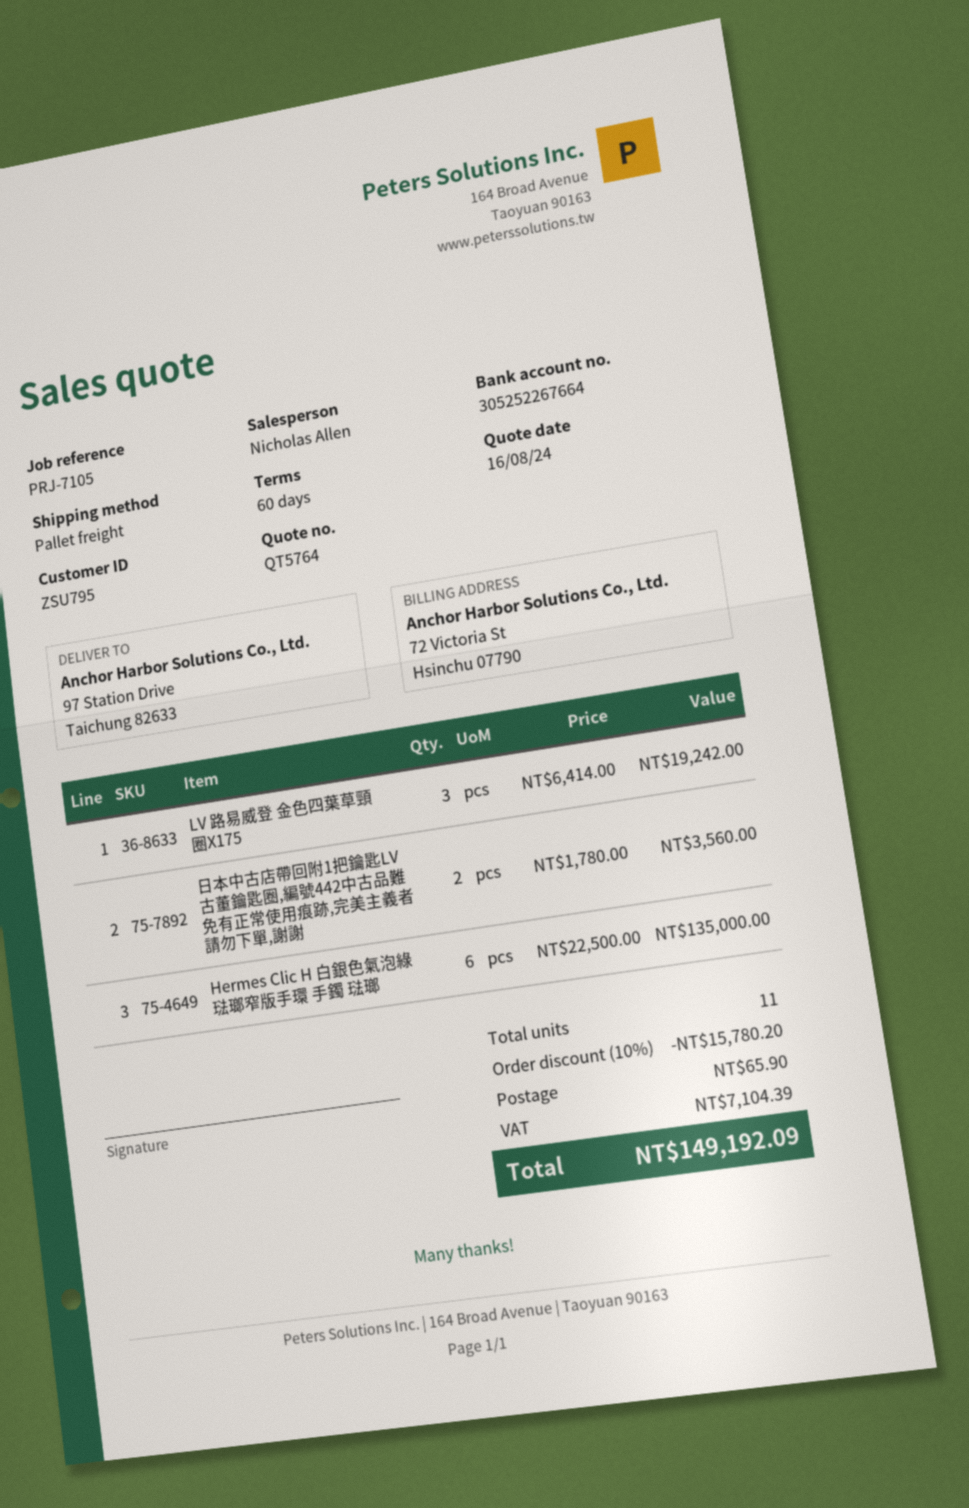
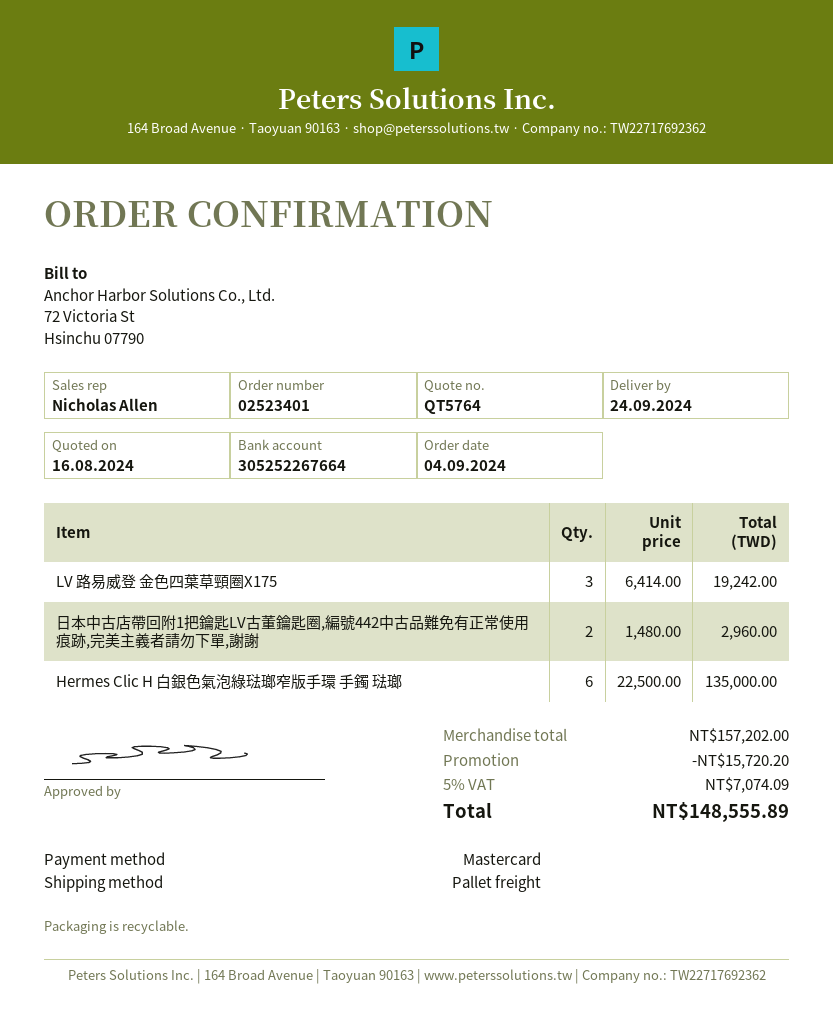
日本中古店帶回附1把鑰匙LV古董鑰匙圈,編號442中古品難免有正常使用痕跡,完美主義者請勿下單,謝謝: 2 x 1780.00 = 3560.00 -> 2 x 1480.00 = 2960.00
discount: 15780.20 -> 15720.20
shipping: 65.90 -> none
tax: 7104.39 -> 7074.09
total: 149192.09 -> 148555.89

